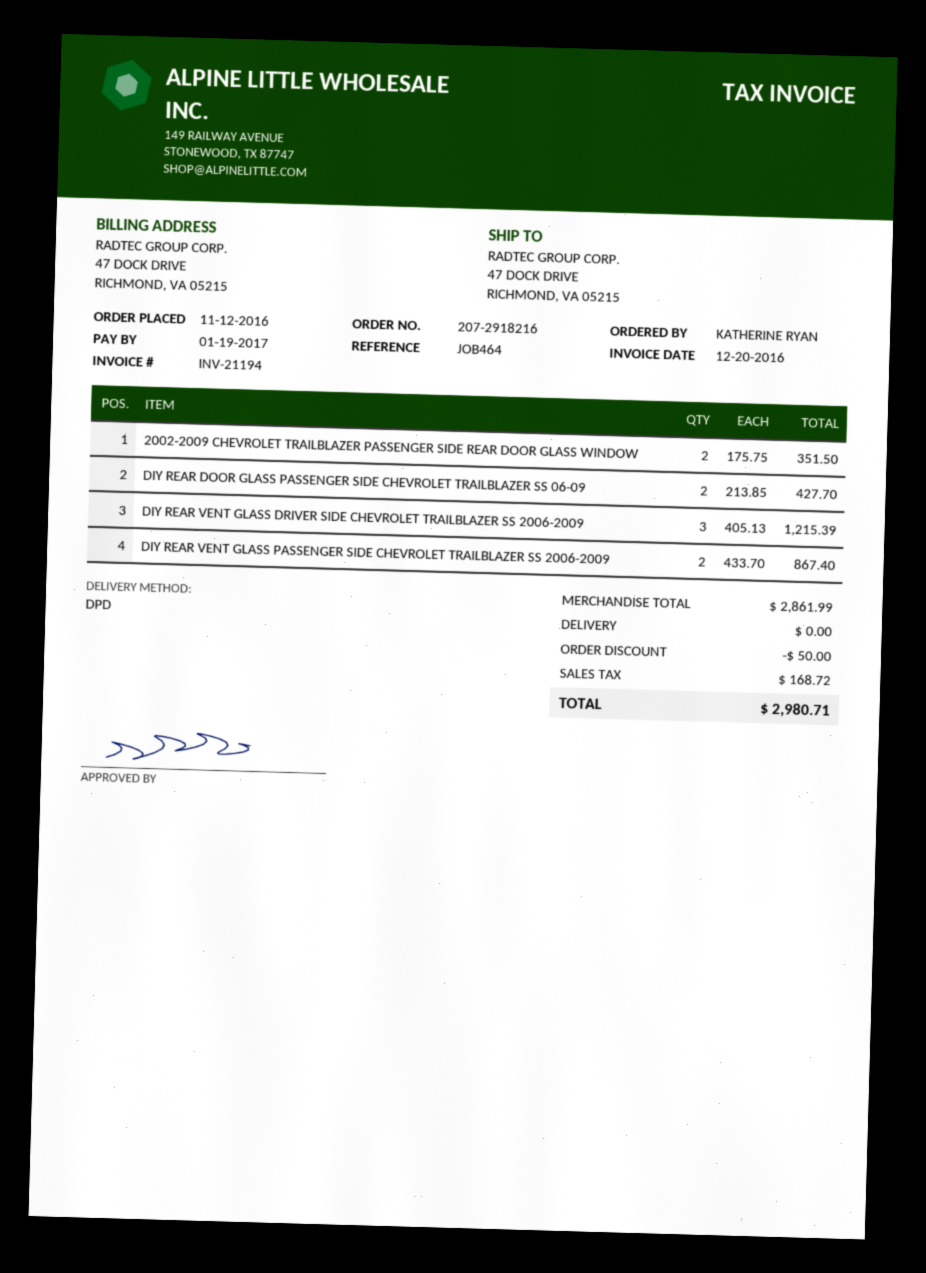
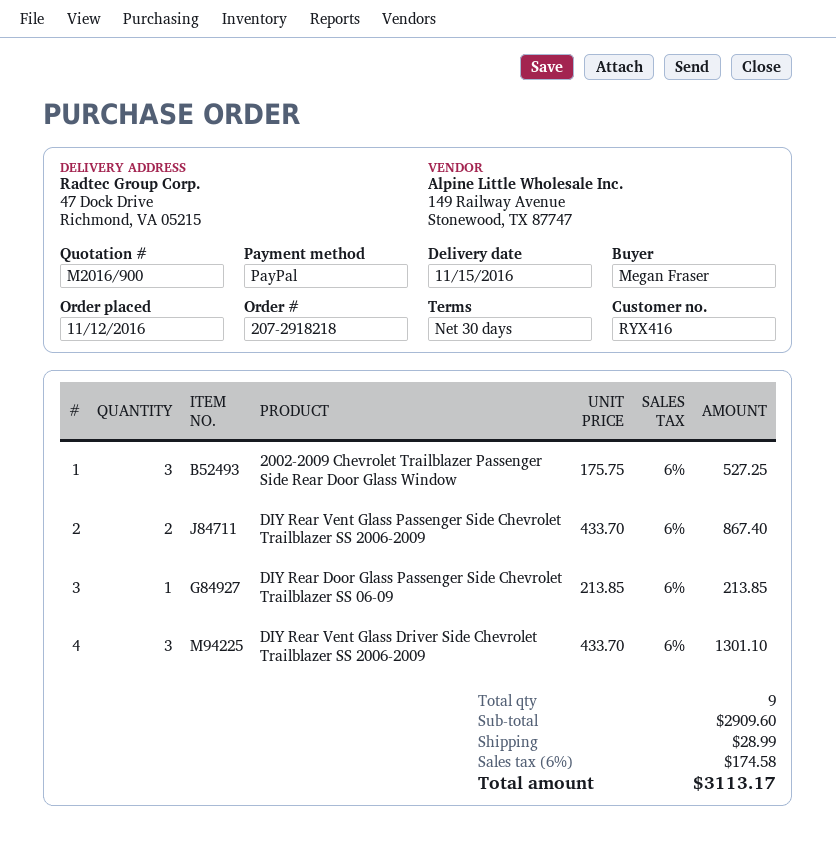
order number: 207-2918216 -> 207-2918218
ordered by: KATHERINE RYAN -> Megan Fraser
2002-2009 CHEVROLET TRAILBLAZER PASSENGER SIDE REAR DOOR GLASS WINDOW: 2 x 175.75 = 351.50 -> 3 x 175.75 = 527.25
DIY REAR DOOR GLASS PASSENGER SIDE CHEVROLET TRAILBLAZER SS 06-09: 2 x 213.85 = 427.70 -> 1 x 213.85 = 213.85
DIY REAR VENT GLASS DRIVER SIDE CHEVROLET TRAILBLAZER SS 2006-2009: 3 x 405.13 = 1215.39 -> 3 x 433.70 = 1301.10
subtotal: 2861.99 -> 2909.60
discount: 50.00 -> none
shipping: 0.00 -> 28.99
tax: 168.72 -> 174.58
total: 2980.71 -> 3113.17

